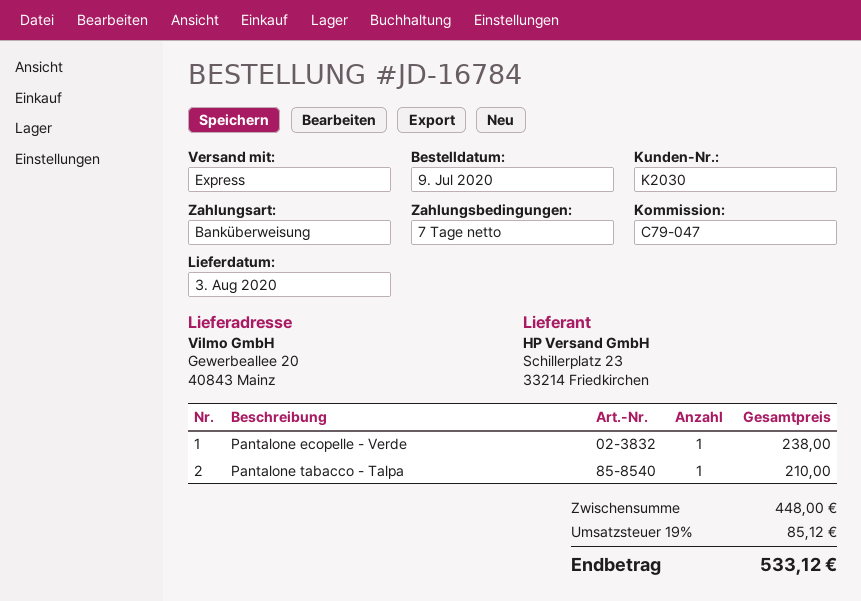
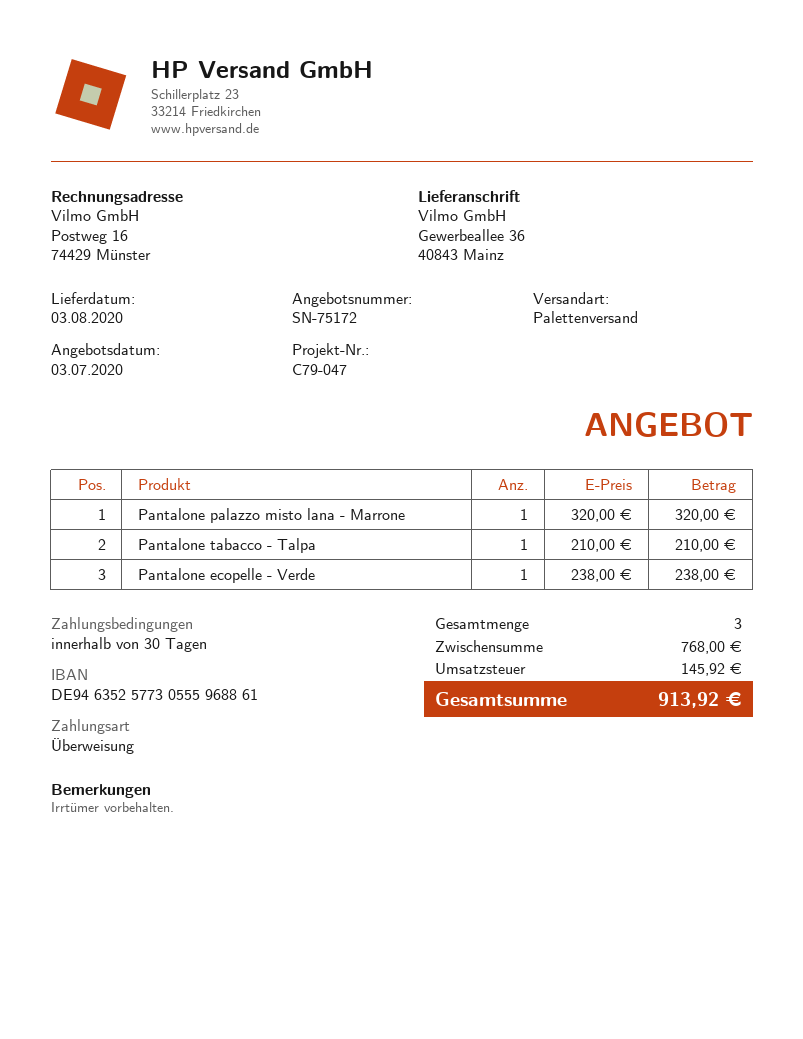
payment terms: 7 days -> 30 days
shipping method: express -> pallet freight
ship to: Gewerbeallee 20, 40843 Mainz -> Gewerbeallee 36, 40843 Mainz
Pantalone palazzo misto lana - Marrone: none -> 1 for 320.00
subtotal: 448.00 -> 768.00
tax: 85.12 -> 145.92
total: 533.12 -> 913.92

